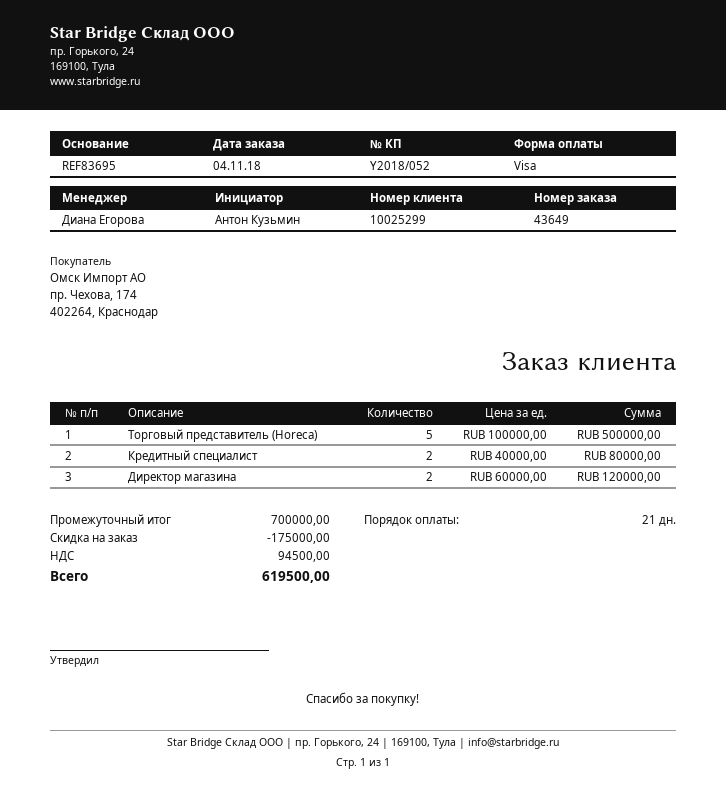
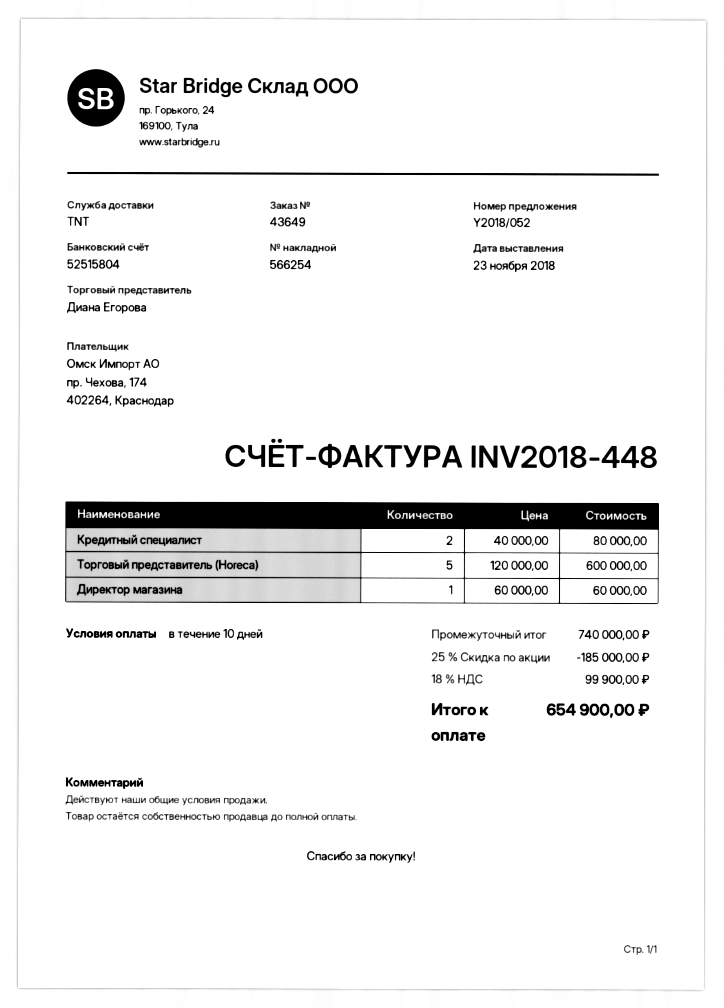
payment terms: 21 days -> 10 days
Торговый представитель (Horeca): 5 x 100000.00 = 500000.00 -> 5 x 120000.00 = 600000.00
Директор магазина: 2 x 60000.00 = 120000.00 -> 1 x 60000.00 = 60000.00
subtotal: 700000.00 -> 740000.00
discount: 175000.00 -> 185000.00
tax: 94500.00 -> 99900.00
total: 619500.00 -> 654900.00

